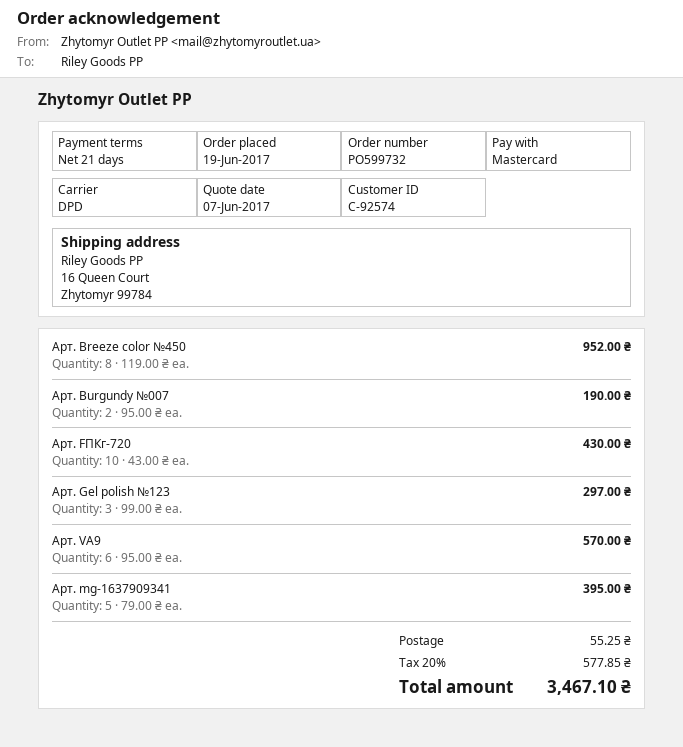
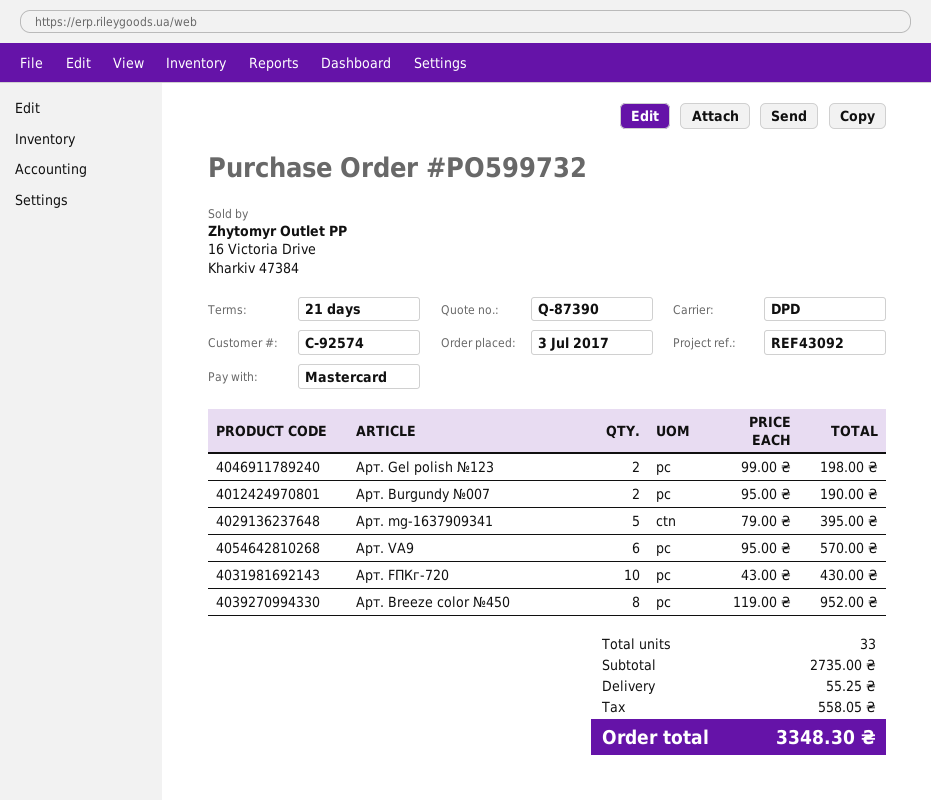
order date: 2017-06-19 -> 2017-07-03
Арт. Gel polish №123: 3 x 99.00 = 297.00 -> 2 x 99.00 = 198.00
tax: 577.85 -> 558.05
total: 3467.10 -> 3348.30

